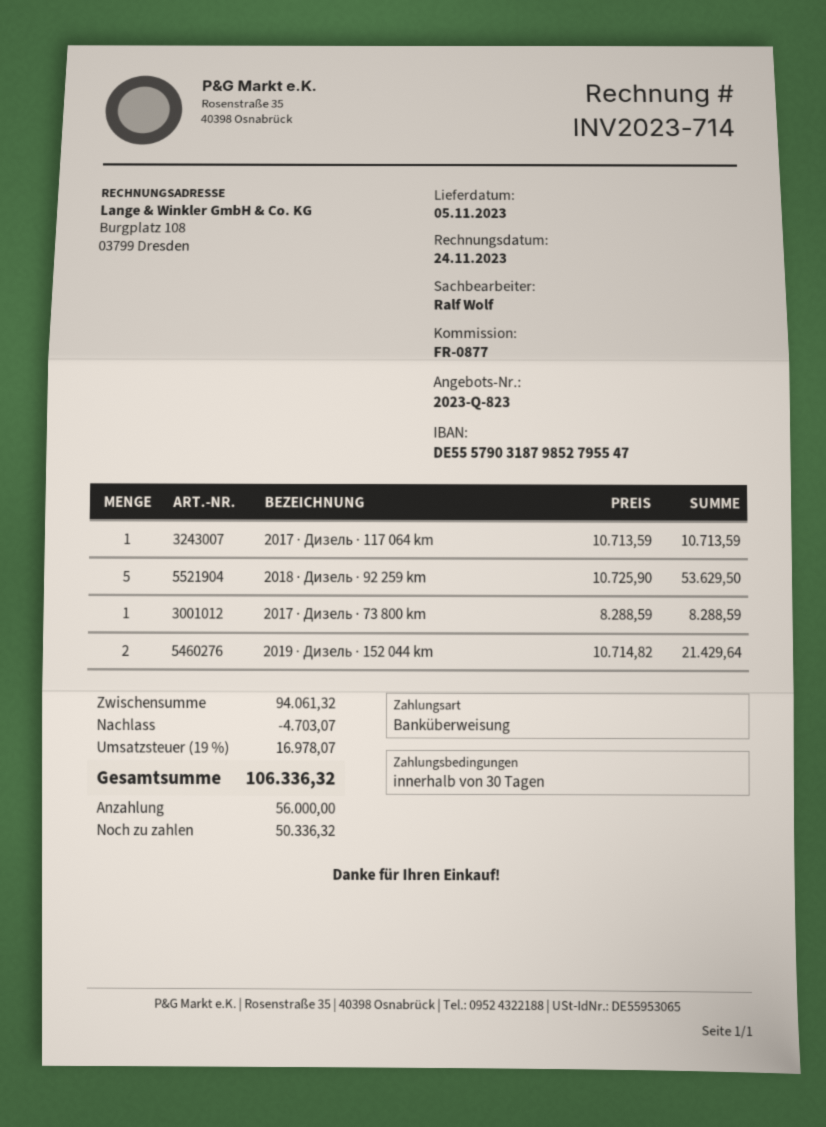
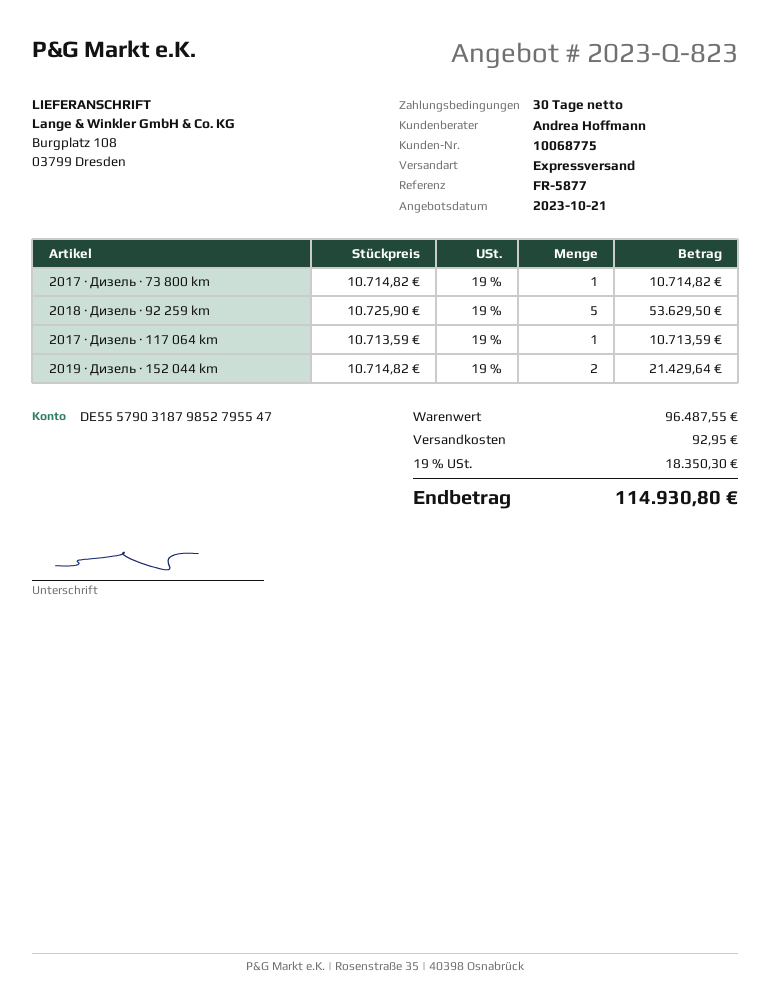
reference: FR-0877 -> FR-5877
sales rep: Ralf Wolf -> Andrea Hoffmann
2017 · Дизель · 73 800 km: 1 x 8288.59 = 8288.59 -> 1 x 10714.82 = 10714.82
subtotal: 94061.32 -> 96487.55
discount: 4703.07 -> none
shipping: none -> 92.95
tax: 19% = 16978.07 -> 19% = 18350.30
total: 106336.32 -> 114930.80

